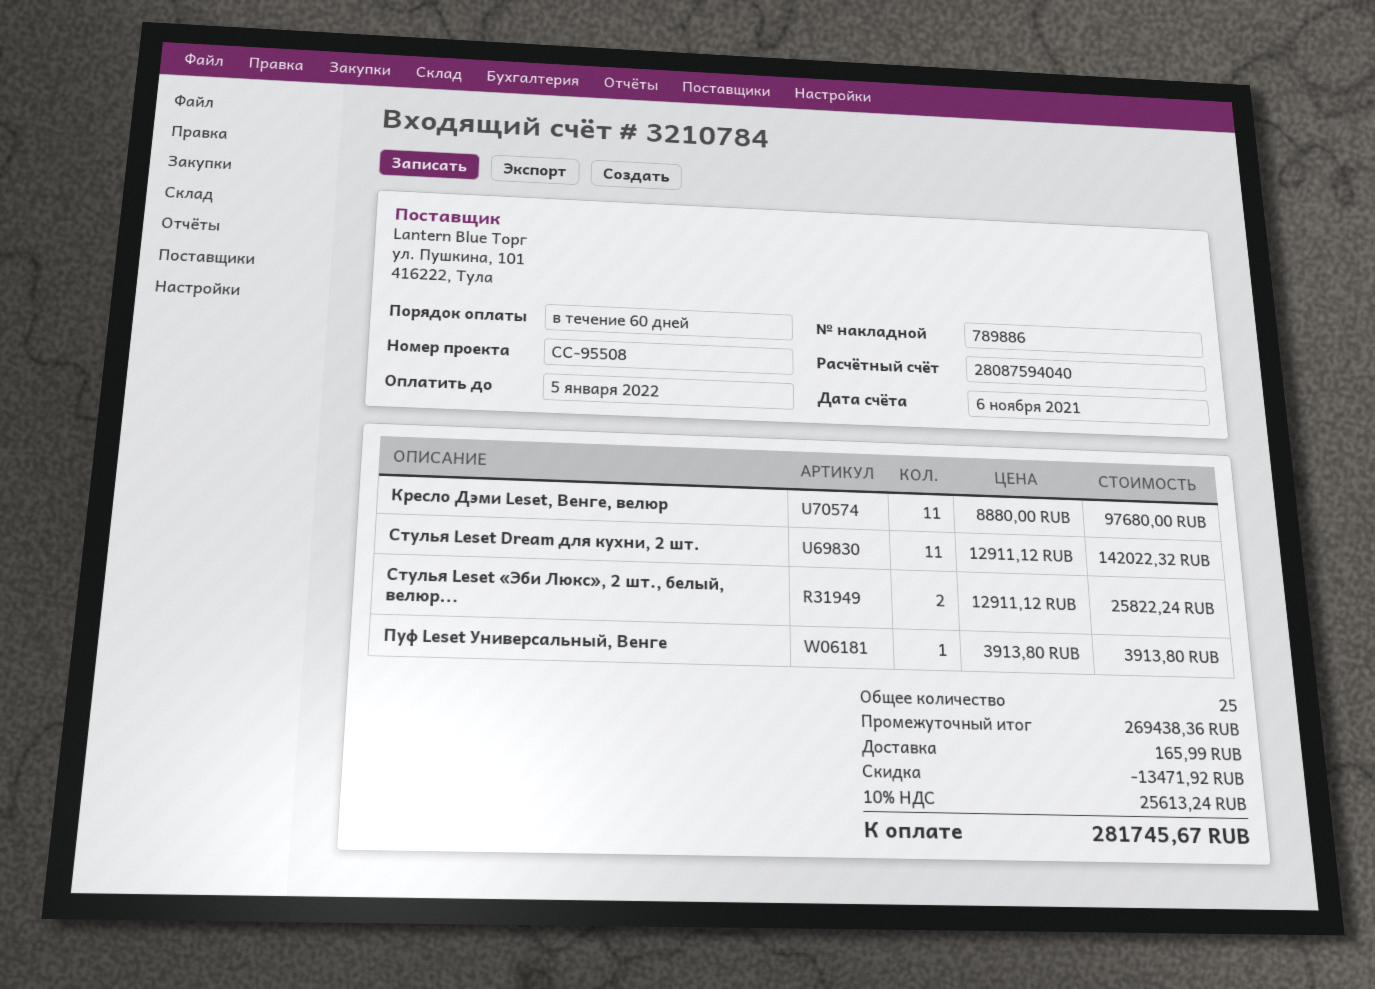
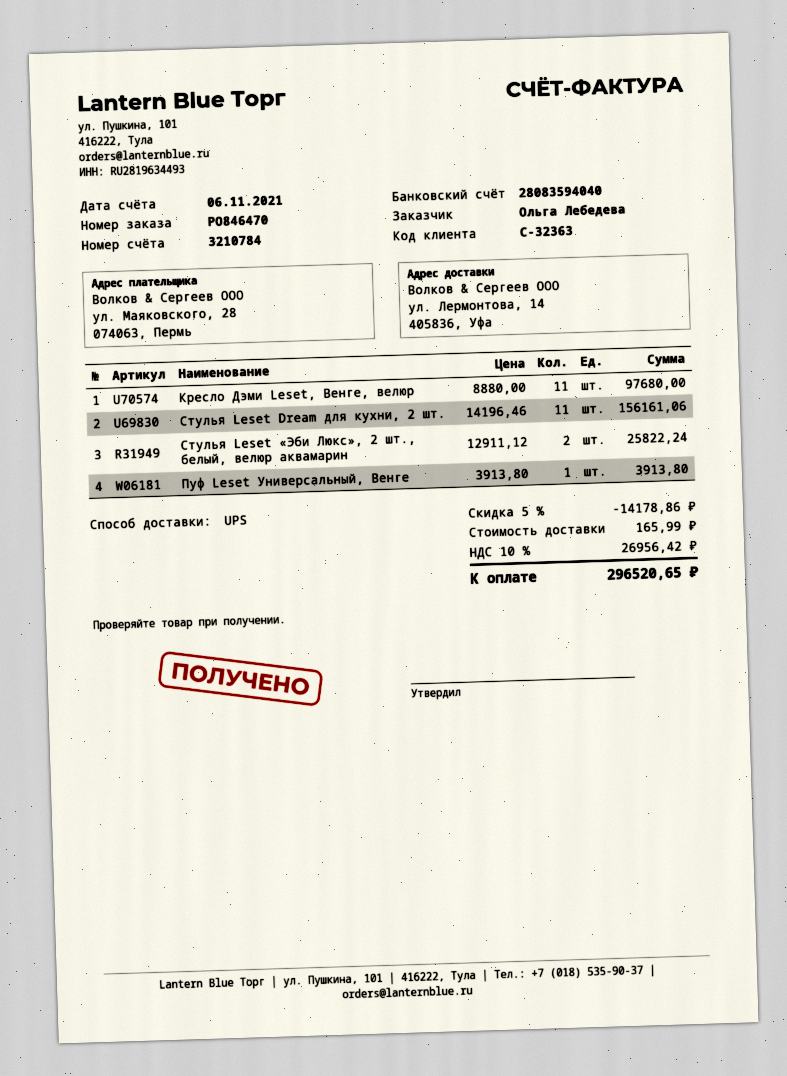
bank account: 28087594040 -> 28083594040
Стулья Leset Dream для кухни, 2 шт.: 11 x 12911.12 = 142022.32 -> 11 x 14196.46 = 156161.06
discount: 13471.92 -> 14178.86
tax: 10% = 25613.24 -> 10% = 26956.42
total: 281745.67 -> 296520.65

